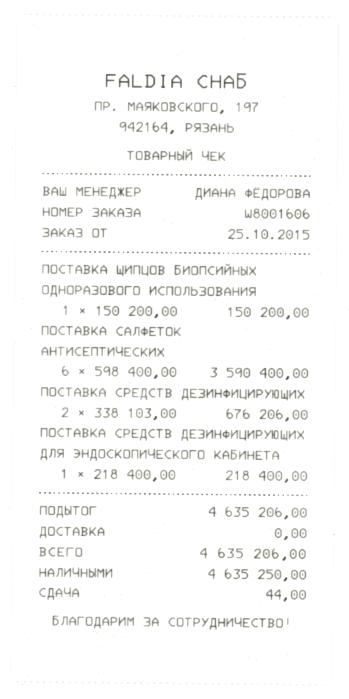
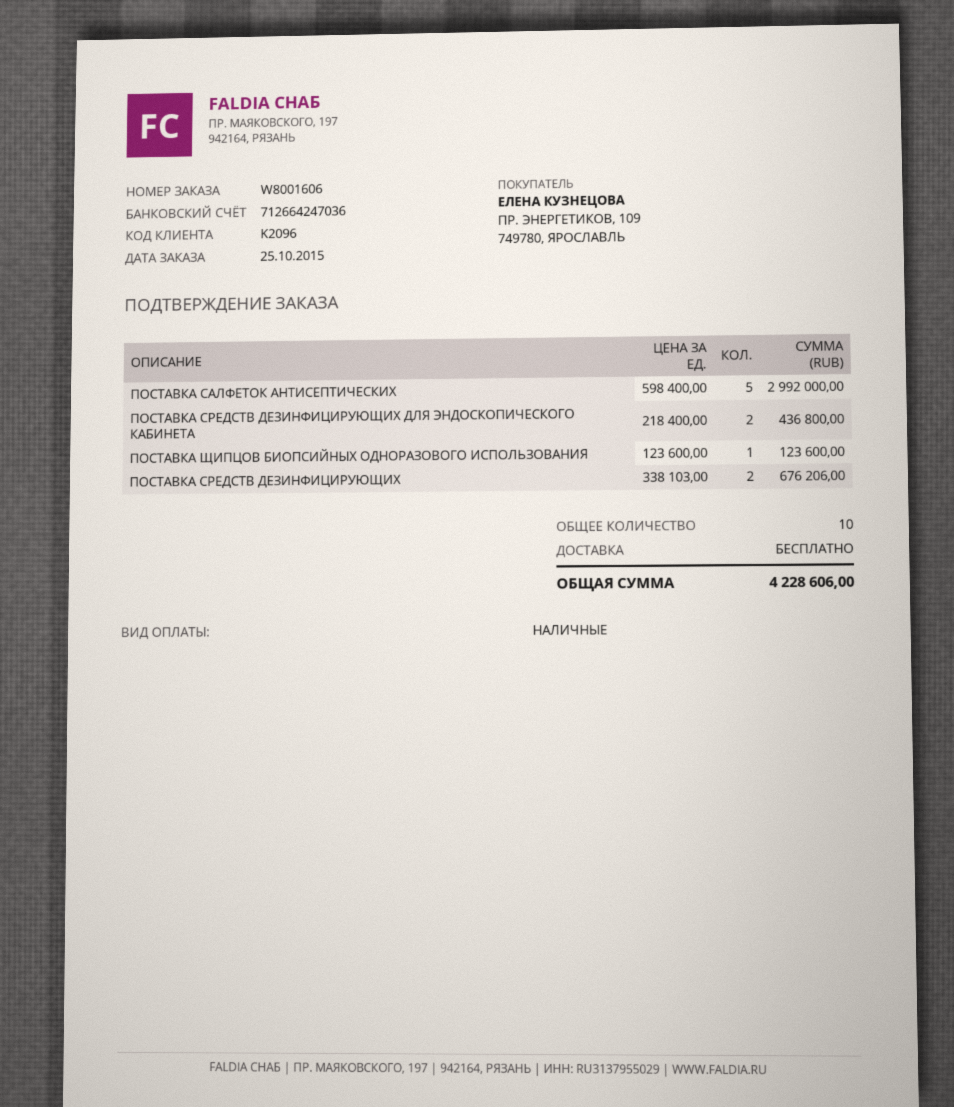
ПОСТАВКА ЩИПЦОВ БИОПСИЙНЫХ ОДНОРАЗОВОГО ИСПОЛЬЗОВАНИЯ: 1 x 150200.00 = 150200.00 -> 1 x 123600.00 = 123600.00
ПОСТАВКА САЛФЕТОК АНТИСЕПТИЧЕСКИХ: 6 x 598400.00 = 3590400.00 -> 5 x 598400.00 = 2992000.00
ПОСТАВКА СРЕДСТВ ДЕЗИНФИЦИРУЮЩИХ ДЛЯ ЭНДОСКОПИЧЕСКОГО КАБИНЕТА: 1 x 218400.00 = 218400.00 -> 2 x 218400.00 = 436800.00
total: 4635206.00 -> 4228606.00

